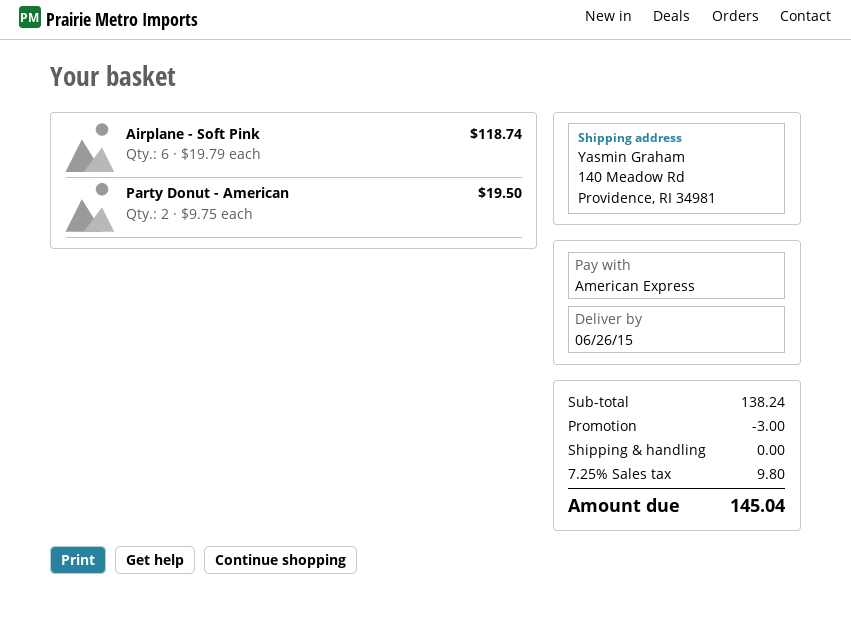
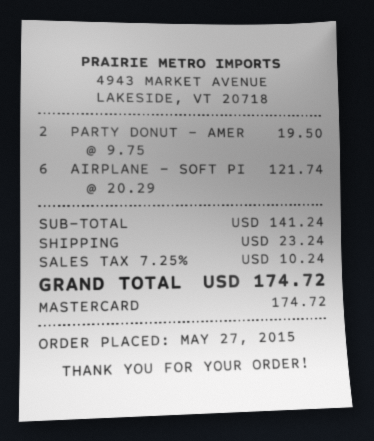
payment method: American Express -> Mastercard
Airplane - Soft Pink: 6 x 19.79 = 118.74 -> 6 x 20.29 = 121.74
subtotal: 138.24 -> 141.24
discount: 3.00 -> none
shipping: 0.00 -> 23.24
tax: 7.25% = 9.80 -> 7.25% = 10.24
total: 145.04 -> 174.72

